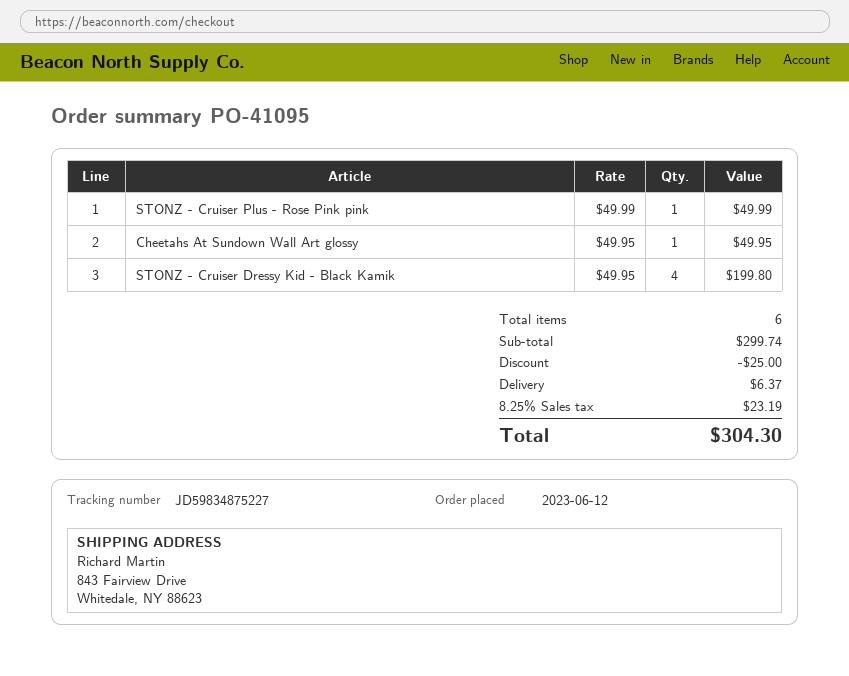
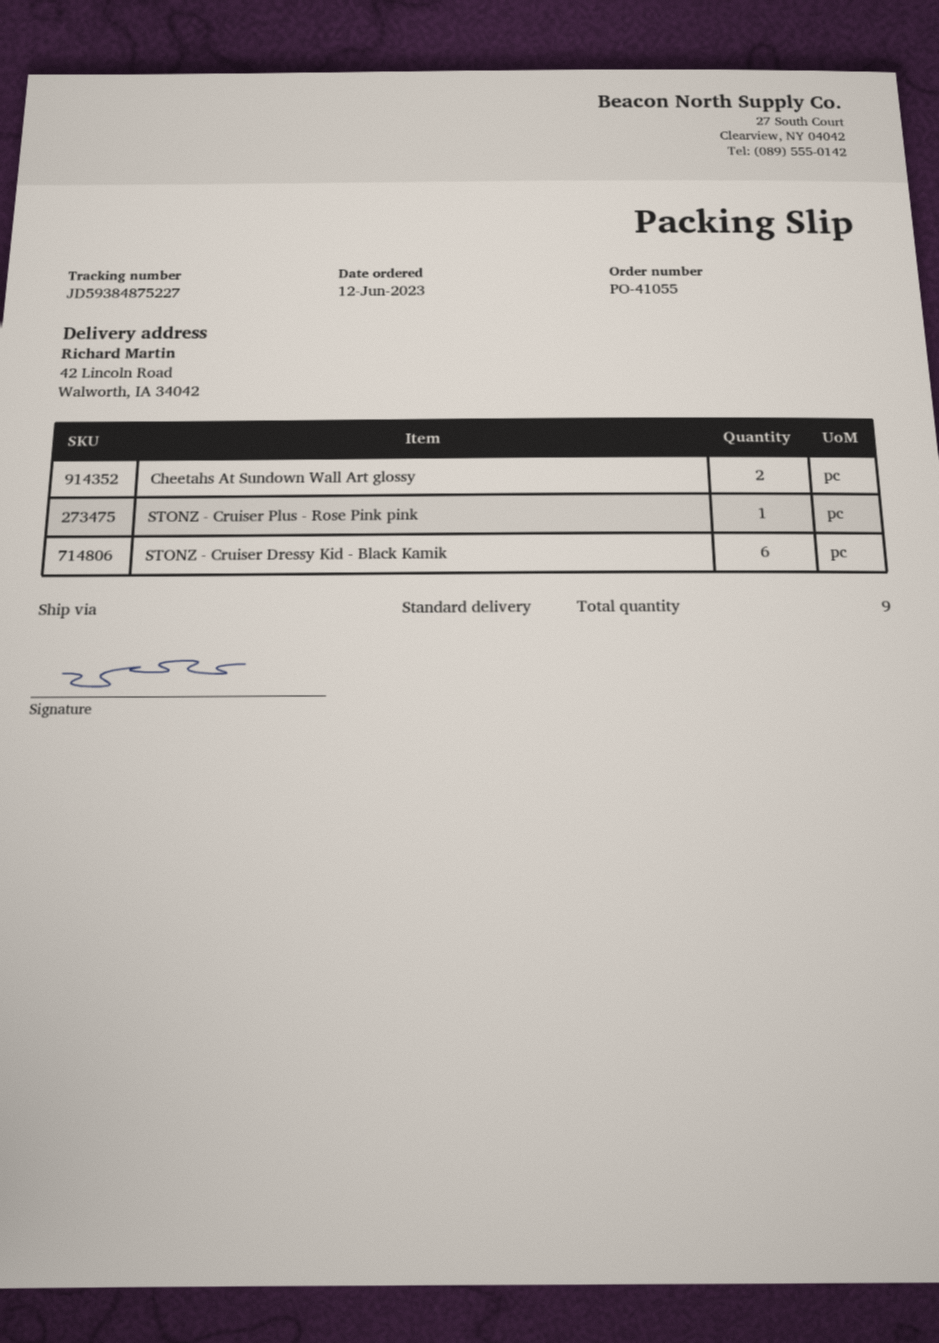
order number: PO-41095 -> PO-41055
tracking number: JD59834875227 -> JD59384875227
ship to: 843 Fairview Drive, Whitedale, NY 88623 -> 42 Lincoln Road, Walworth, IA 34042
Cheetahs At Sundown Wall Art glossy: 1 -> 2
STONZ - Cruiser Dressy Kid - Black Kamik: 4 -> 6
total quantity: 6 -> 9

